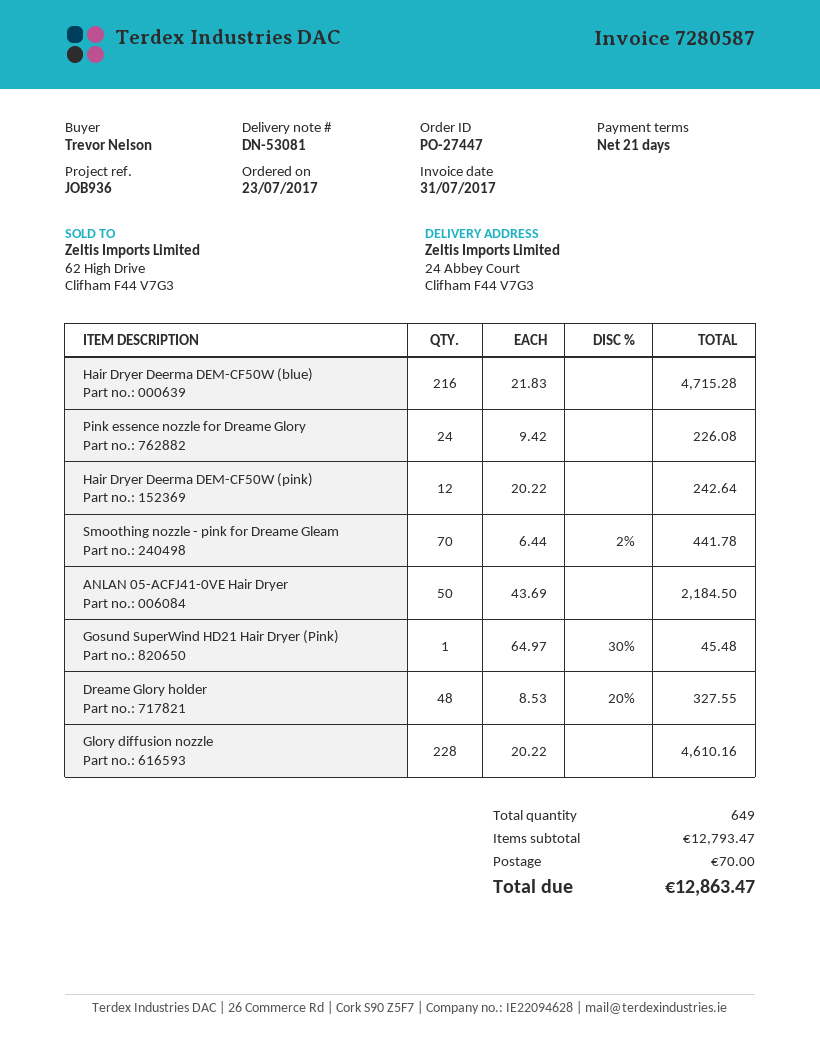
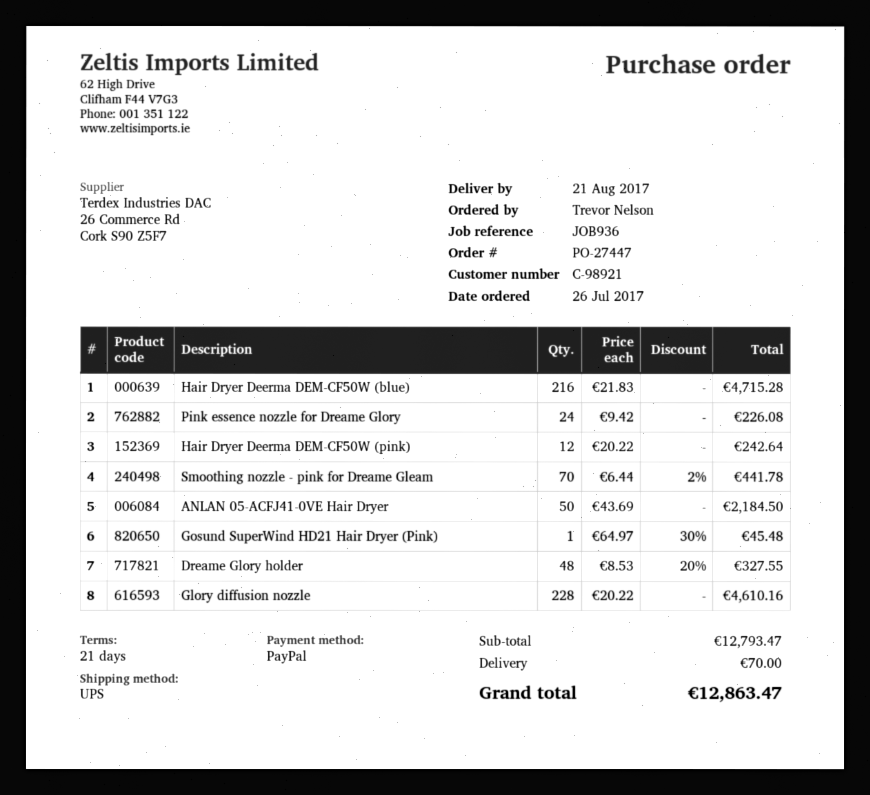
order date: 2017-07-23 -> 2017-07-26

